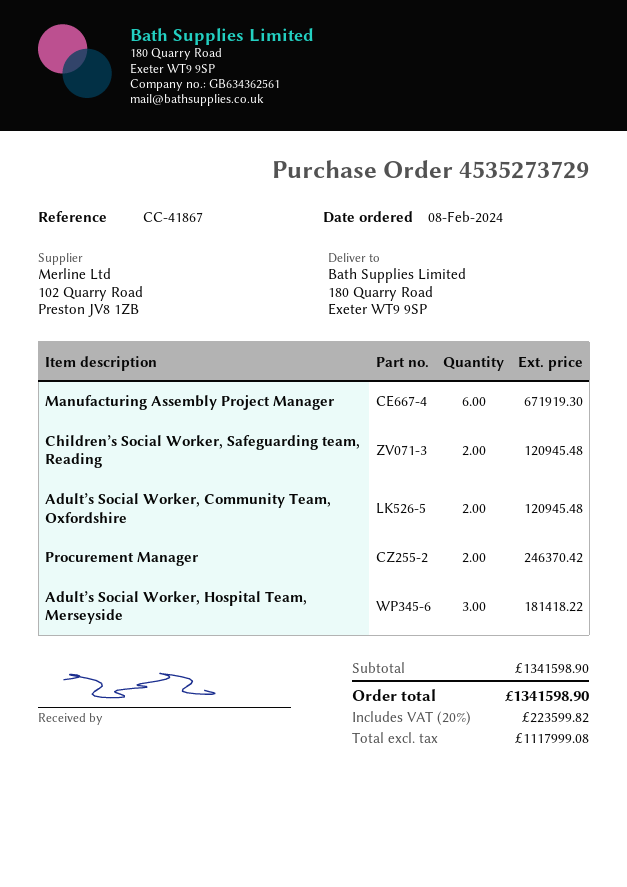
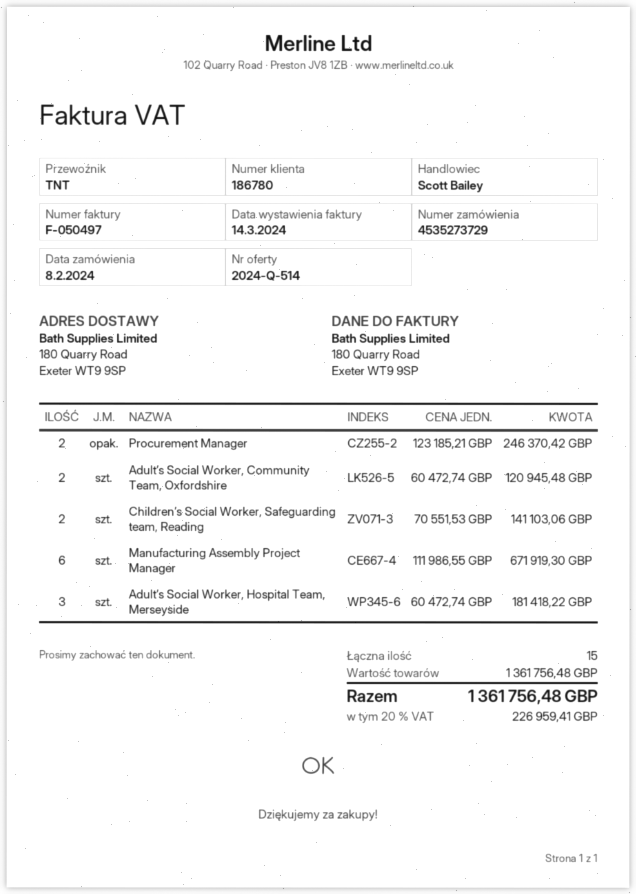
Children’s Social Worker, Safeguarding team, Reading: 2 for 120945.48 -> 2 for 141103.06
subtotal: 1341598.90 -> 1361756.48
tax: 20% = 223599.82 -> 20% = 226959.41
total: 1341598.90 -> 1361756.48

